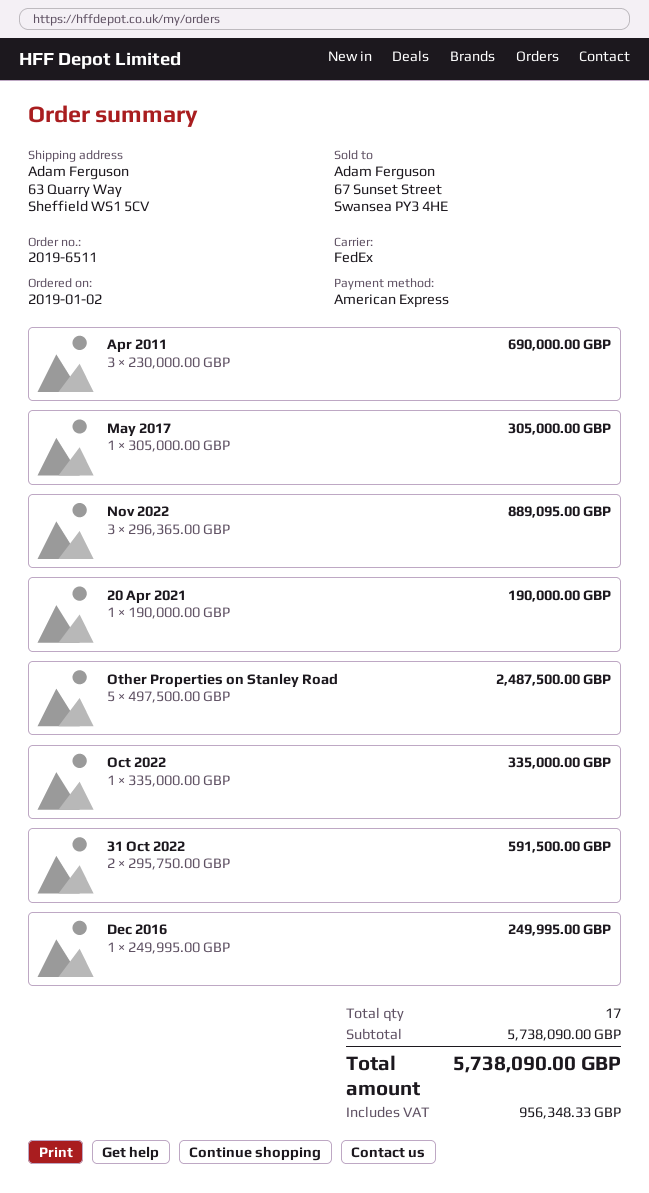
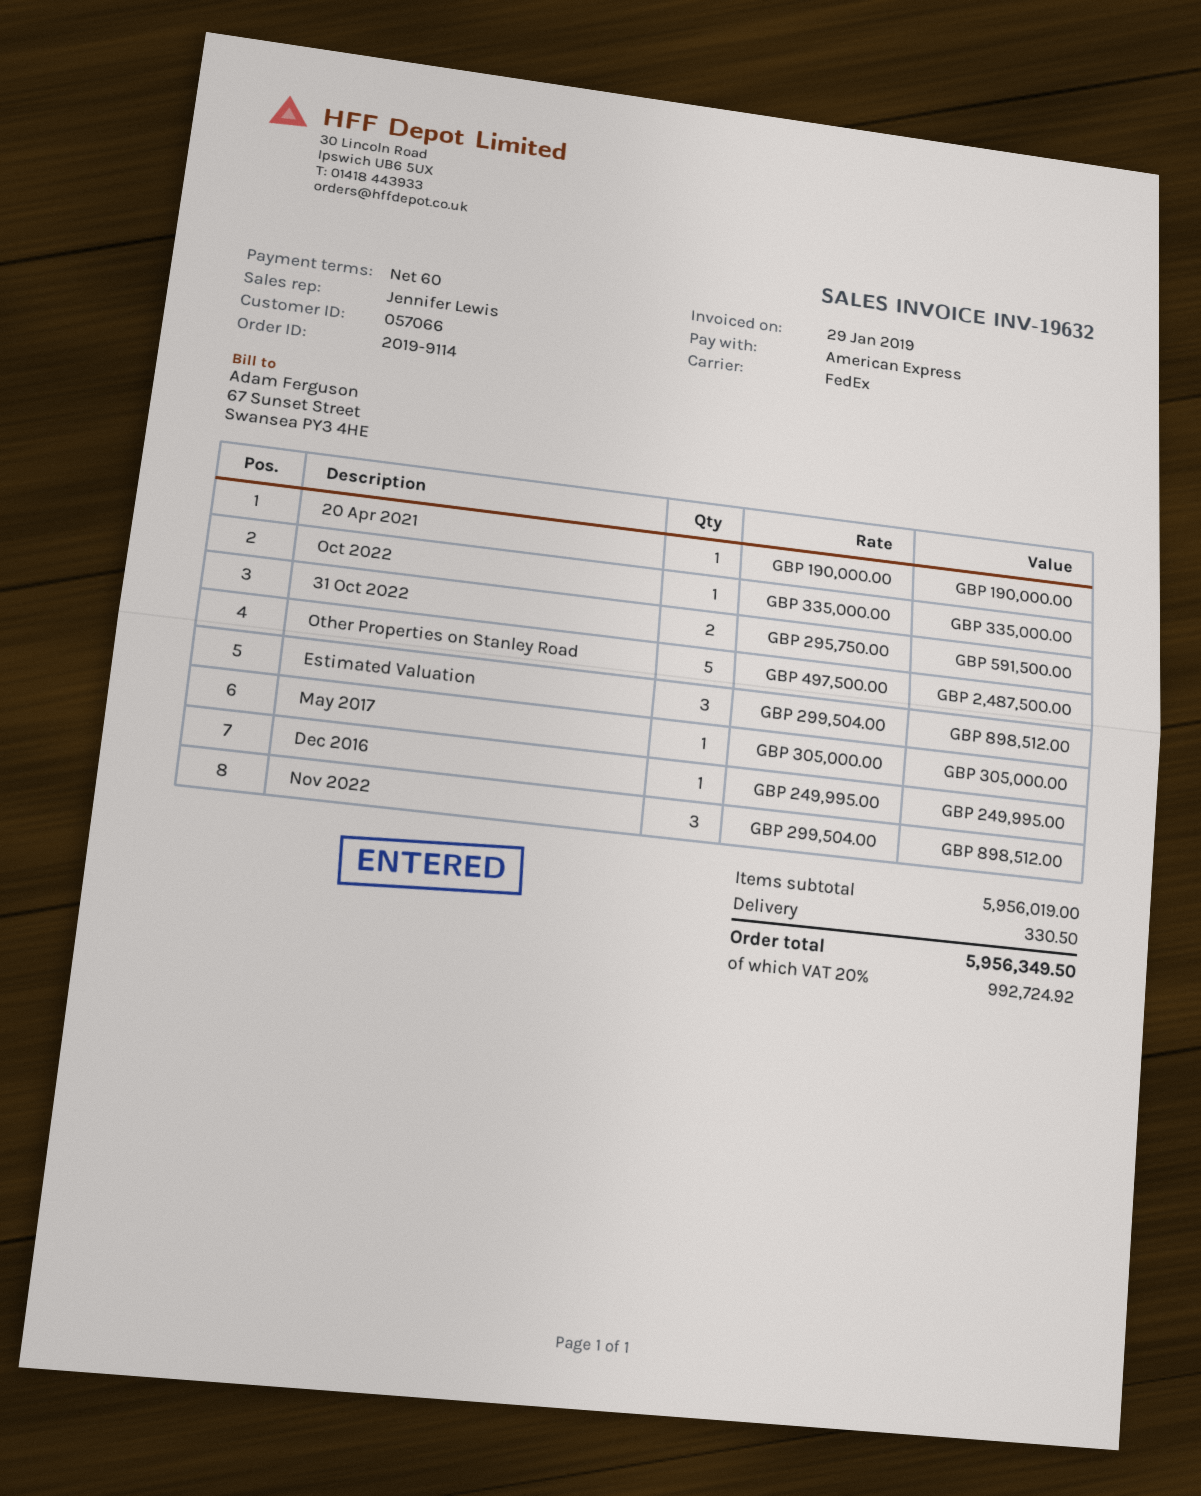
order number: 2019-6511 -> 2019-9114
Apr 2011: 3 x 230000.00 = 690000.00 -> none
Nov 2022: 3 x 296365.00 = 889095.00 -> 3 x 299504.00 = 898512.00
Estimated Valuation: none -> 3 x 299504.00 = 898512.00
subtotal: 5738090.00 -> 5956019.00
shipping: none -> 330.50
tax: 956348.33 -> 992724.92
total: 5738090.00 -> 5956349.50

